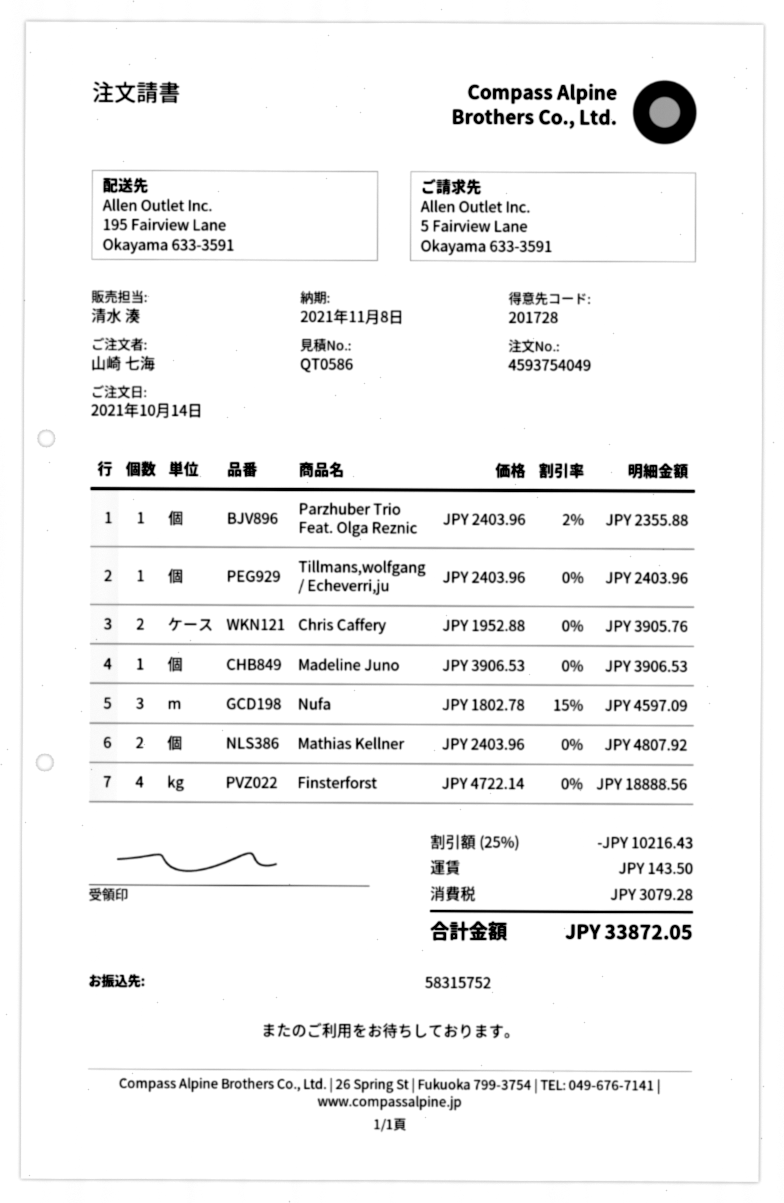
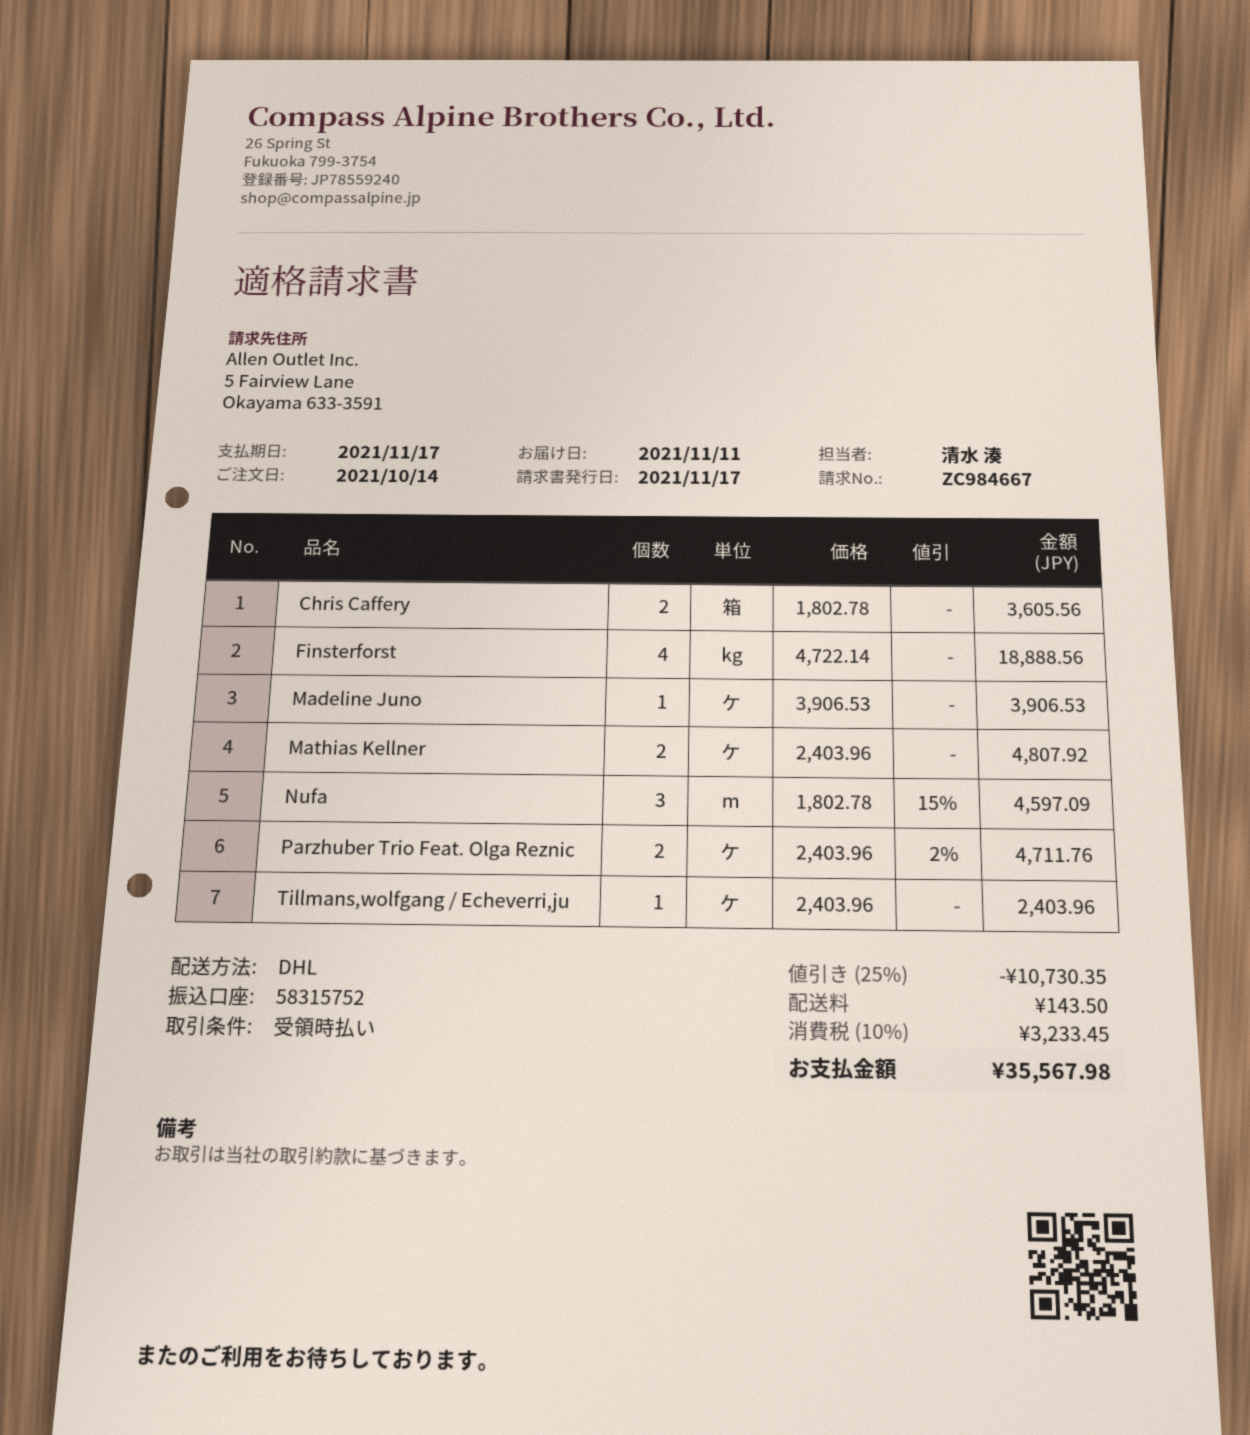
delivery date: 2021-11-08 -> 2021-11-11
Parzhuber Trio Feat. Olga Reznic: 1 x 2403.96 - 2% = 2355.88 -> 2 x 2403.96 - 2% = 4711.76
Chris Caffery: 2 x 1952.88 = 3905.76 -> 2 x 1802.78 = 3605.56
discount: 25% = 10216.43 -> 25% = 10730.35
tax: 3079.28 -> 3233.45
total: 33872.05 -> 35567.98

